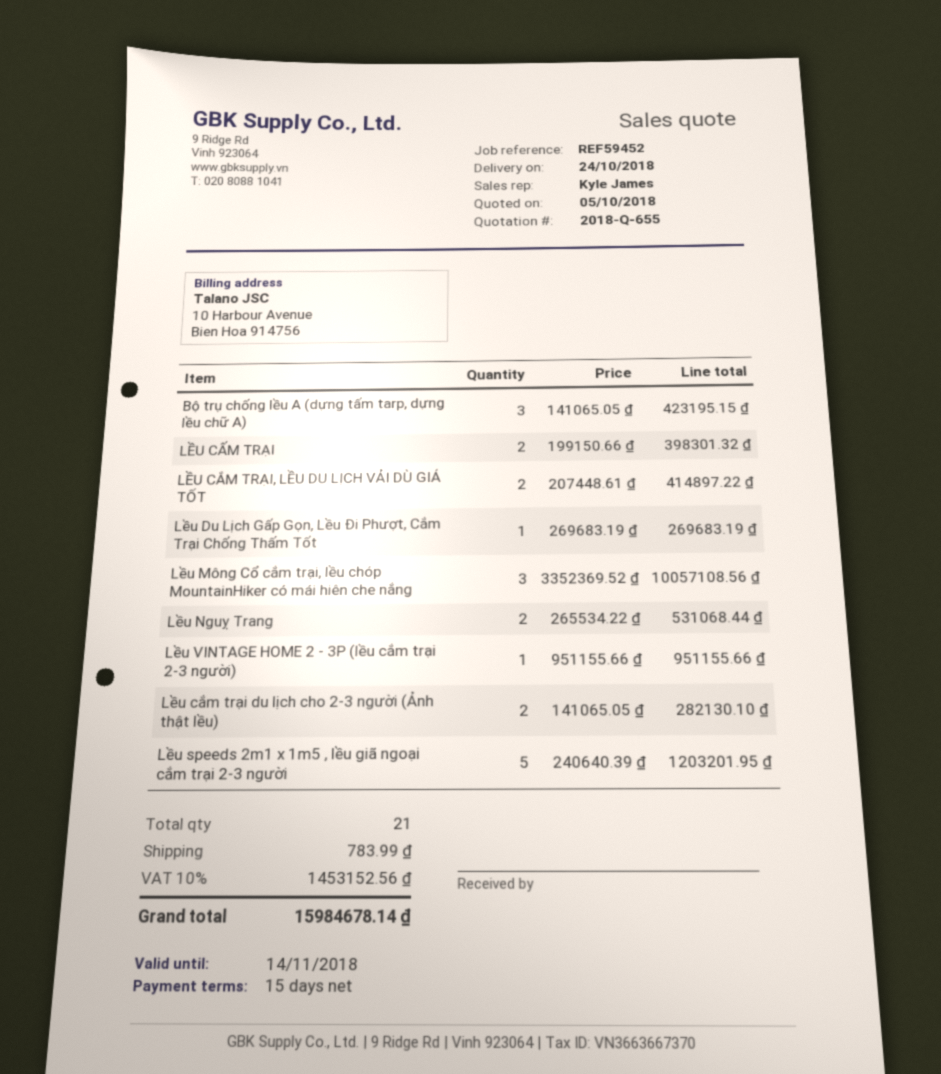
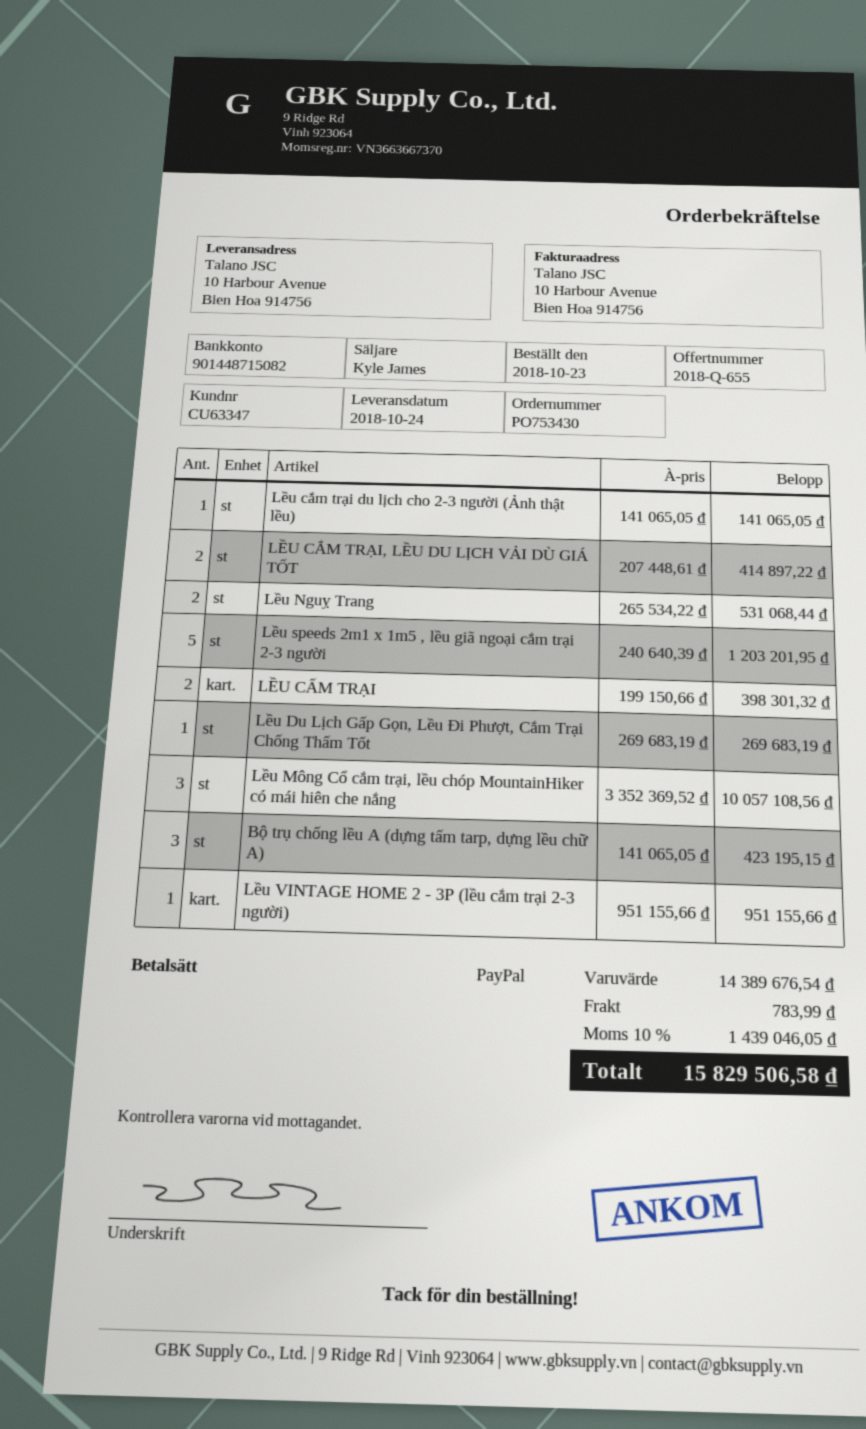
Lều cắm trại du lịch cho 2-3 người (Ảnh thật lều): 2 x 141065.05 = 282130.10 -> 1 x 141065.05 = 141065.05
tax: 10% = 1453152.56 -> 10% = 1439046.05
total: 15984678.14 -> 15829506.58

